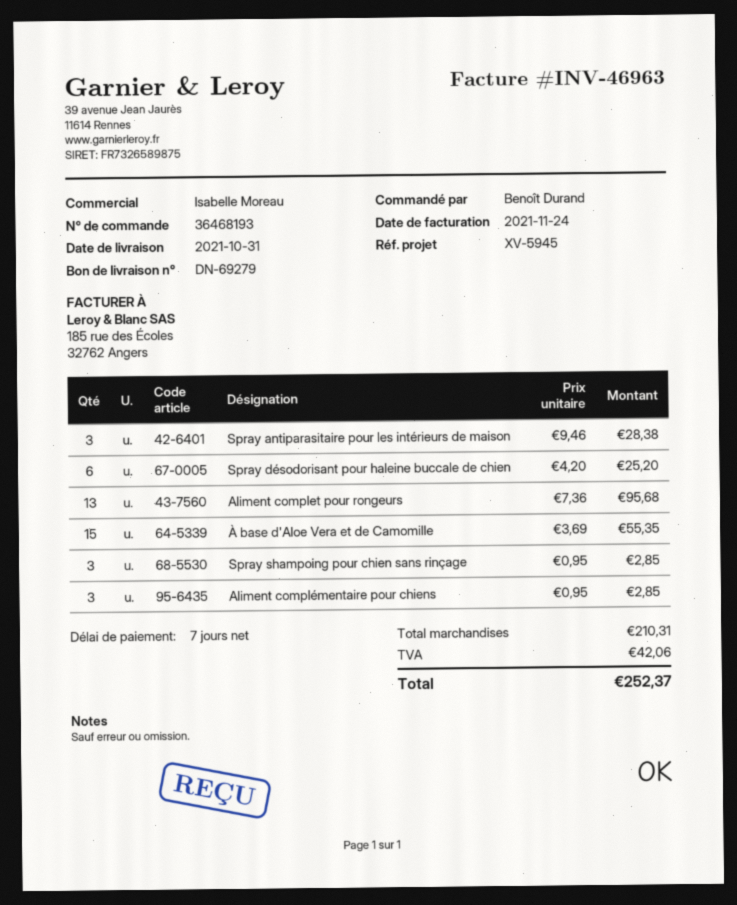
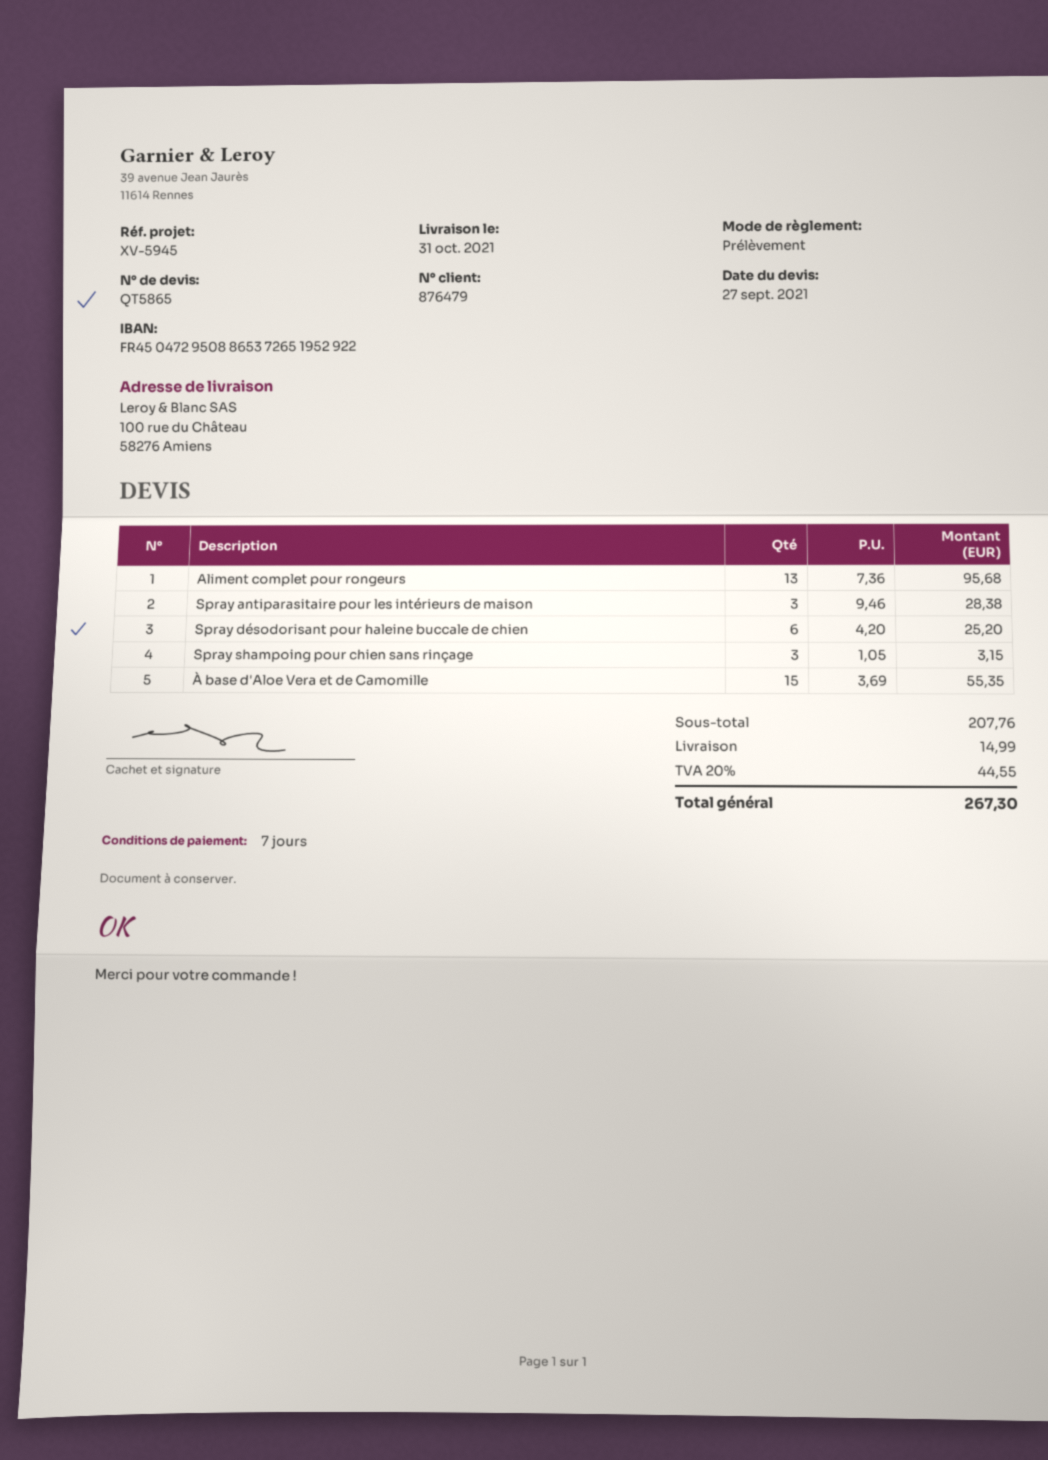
Spray shampoing pour chien sans rinçage: 3 x 0.95 = 2.85 -> 3 x 1.05 = 3.15
Aliment complémentaire pour chiens: 3 x 0.95 = 2.85 -> none
subtotal: 210.31 -> 207.76
shipping: none -> 14.99
tax: 42.06 -> 44.55
total: 252.37 -> 267.30

